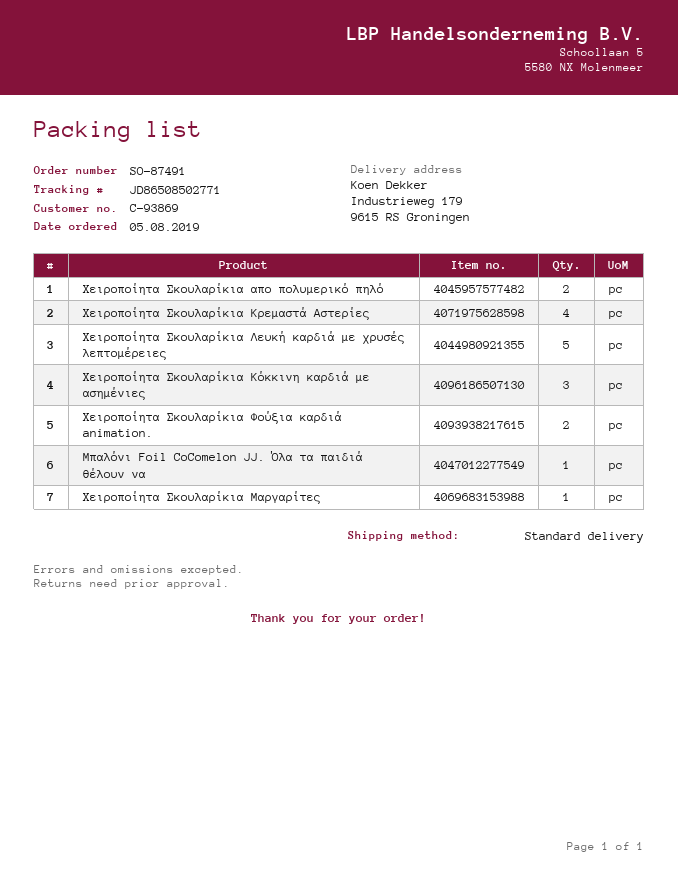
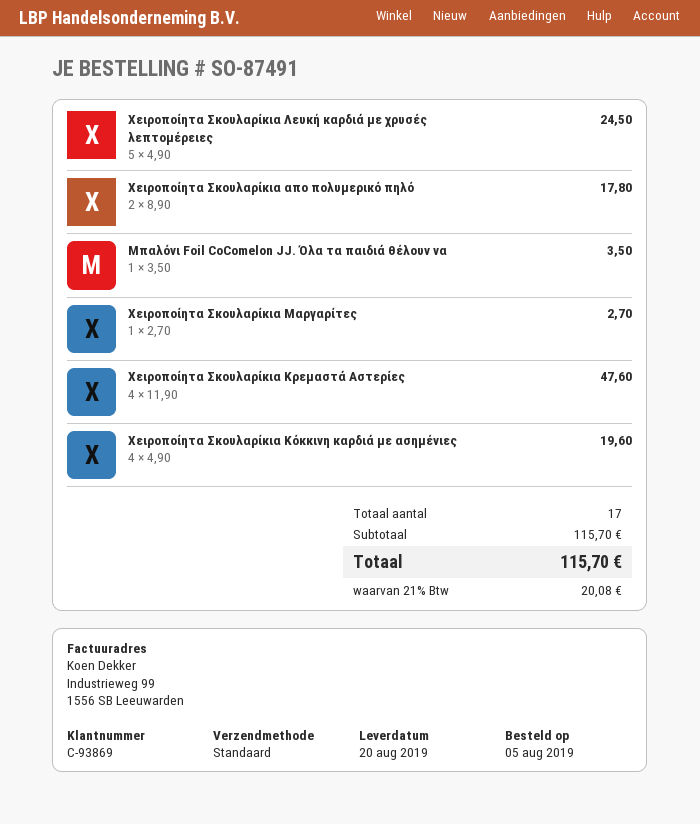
Χειροποίητα Σκουλαρίκια Κόκκινη καρδιά με ασημένιες: 3 -> 4
Χειροποίητα Σκουλαρίκια Φούξια καρδιά animation.: 2 -> none

